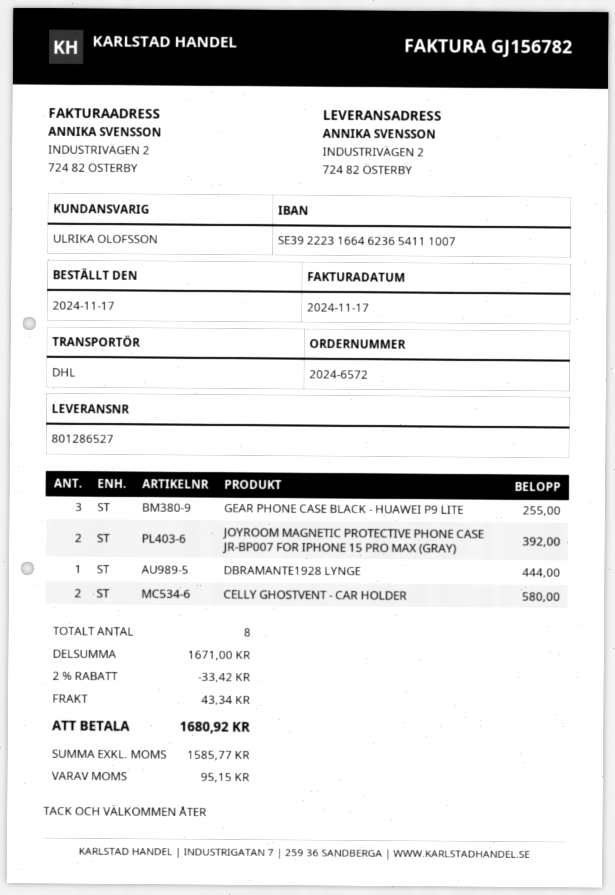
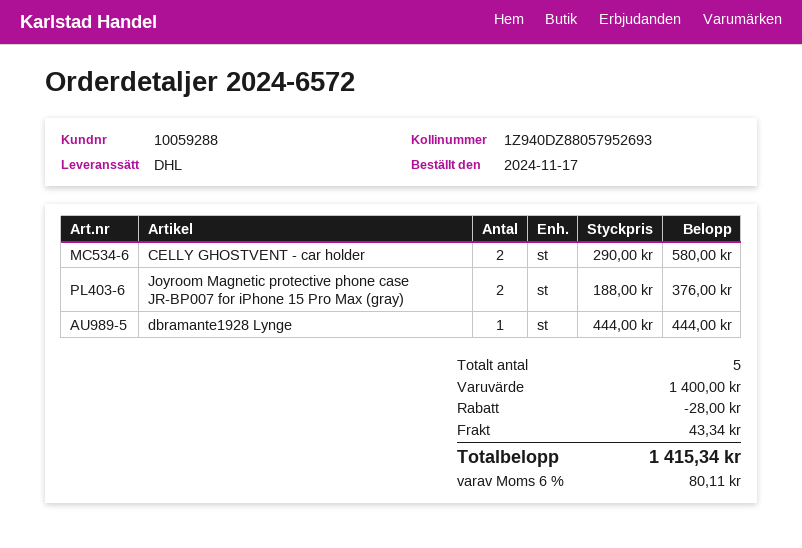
GEAR PHONE CASE BLACK - HUAWEI P9 LITE: 3 for 255.00 -> none
JOYROOM MAGNETIC PROTECTIVE PHONE CASE JR-BP007 FOR IPHONE 15 PRO MAX (GRAY): 2 for 392.00 -> 2 for 376.00
total quantity: 8 -> 5
subtotal: 1671.00 -> 1400.00
discount: 33.42 -> 28.00
tax: 95.15 -> 80.11
total: 1680.92 -> 1415.34

